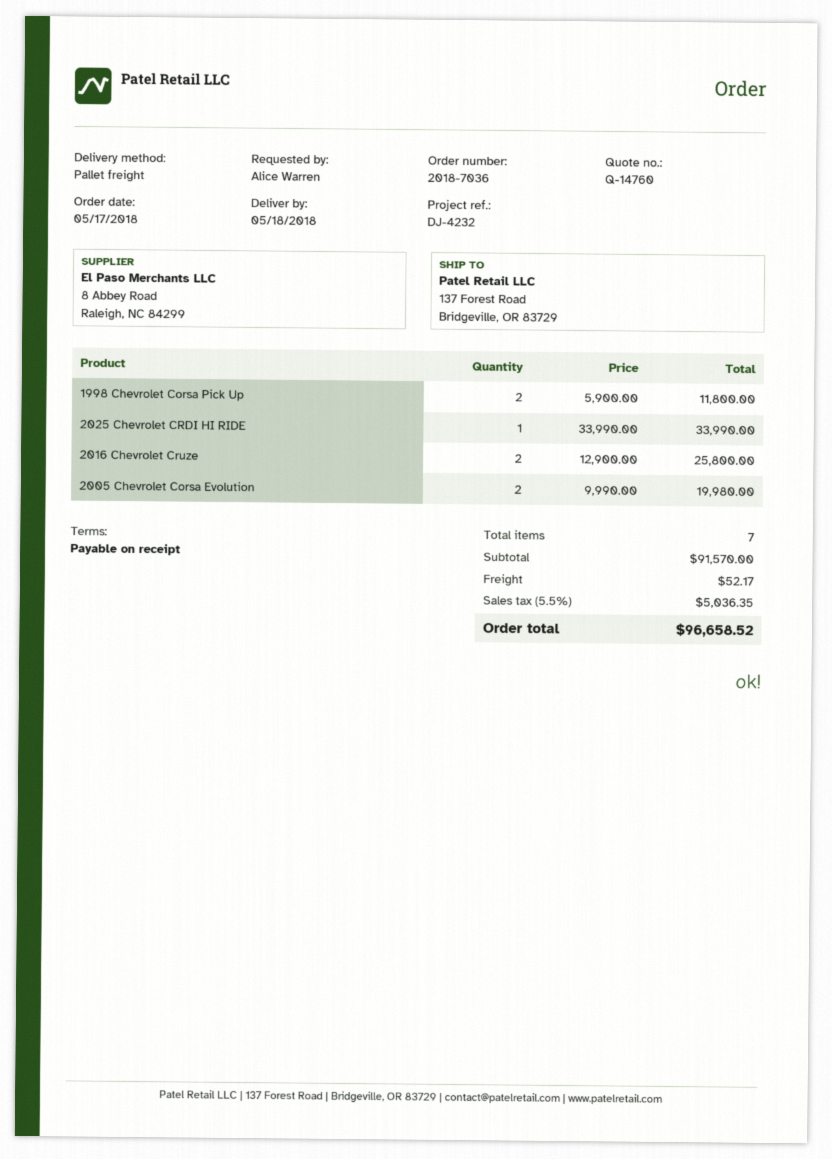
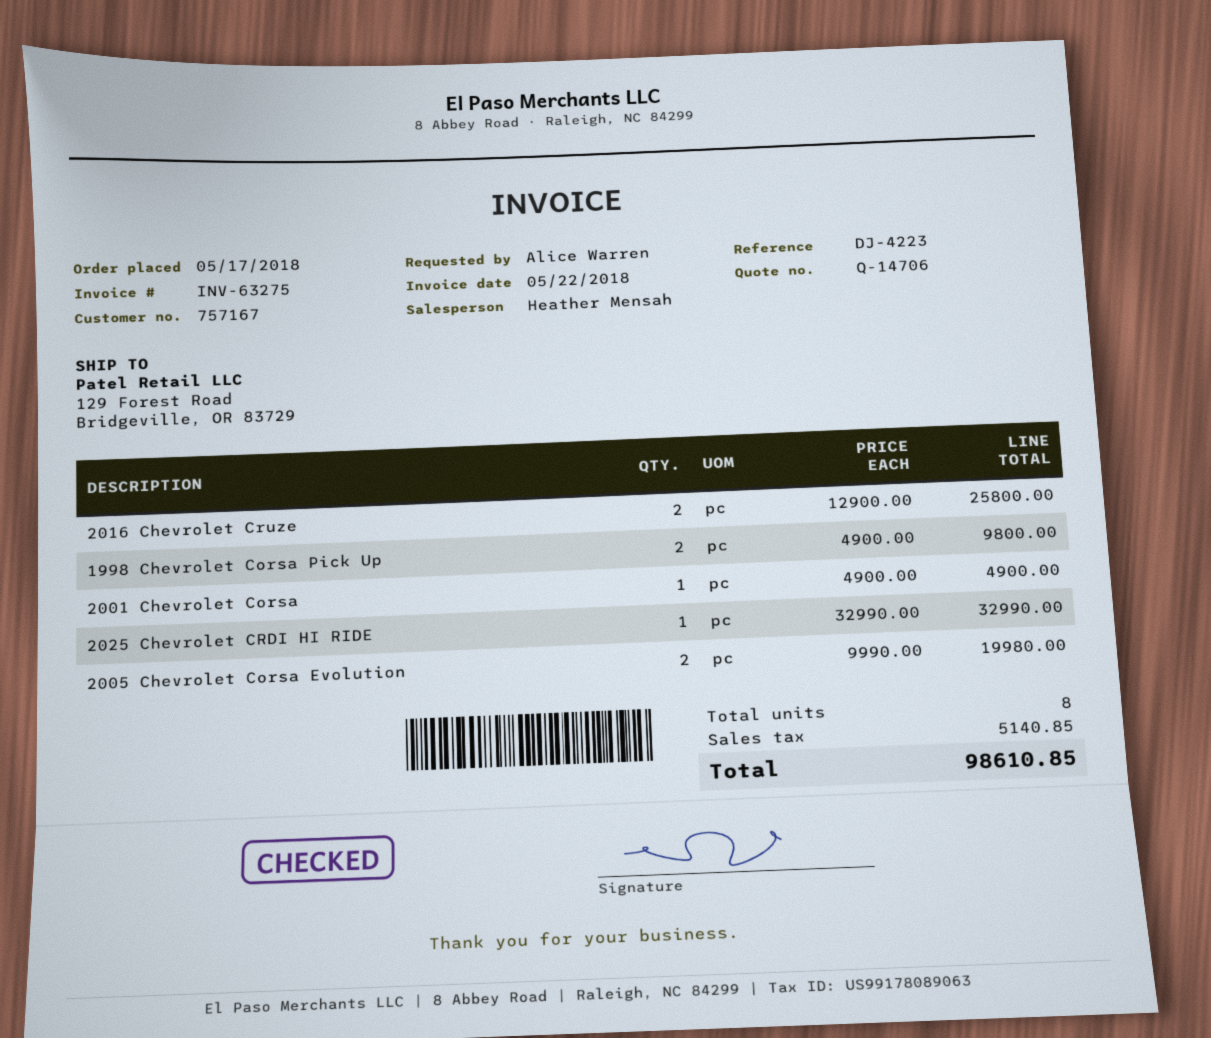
quote number: Q-14760 -> Q-14706
reference: DJ-4232 -> DJ-4223
ship to: 137 Forest Road, Bridgeville, OR 83729 -> 129 Forest Road, Bridgeville, OR 83729
1998 Chevrolet Corsa Pick Up: 2 x 5900.00 = 11800.00 -> 2 x 4900.00 = 9800.00
2025 Chevrolet CRDI HI RIDE: 1 x 33990.00 = 33990.00 -> 1 x 32990.00 = 32990.00
2001 Chevrolet Corsa: none -> 1 x 4900.00 = 4900.00
total quantity: 7 -> 8
shipping: 52.17 -> none
tax: 5036.35 -> 5140.85
total: 96658.52 -> 98610.85

